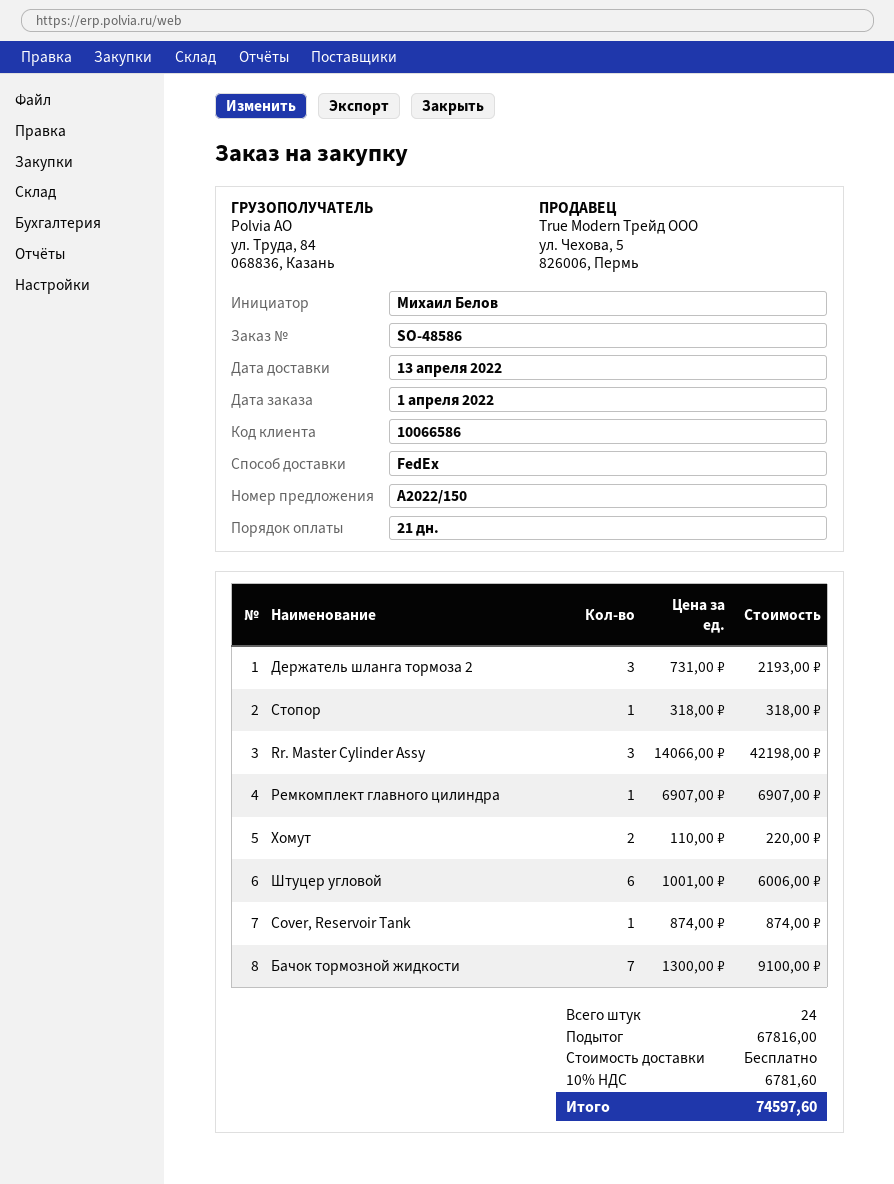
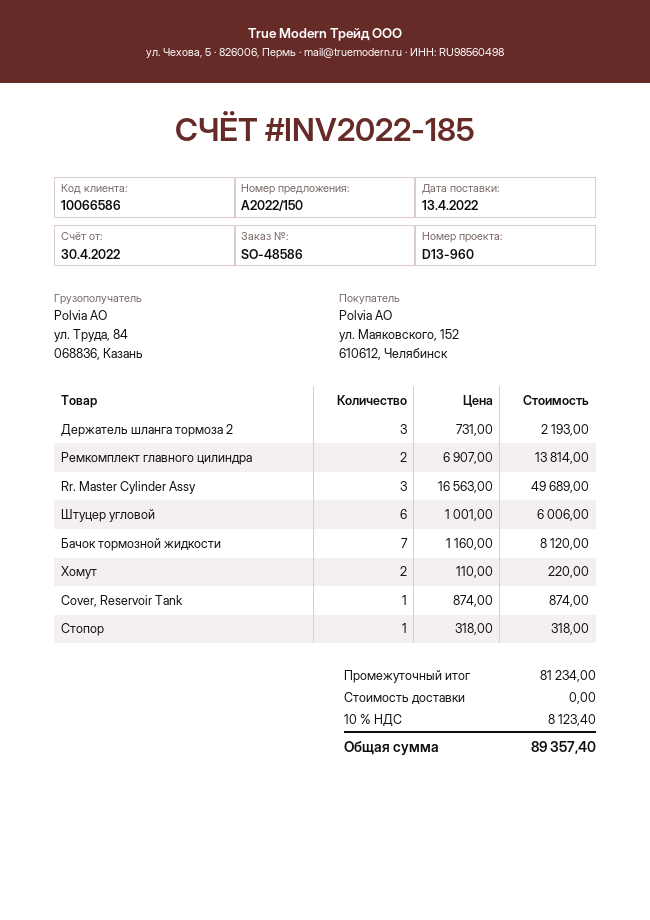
Rr. Master Cylinder Assy: 3 x 14066.00 = 42198.00 -> 3 x 16563.00 = 49689.00
Ремкомплект главного цилиндра: 1 x 6907.00 = 6907.00 -> 2 x 6907.00 = 13814.00
Бачок тормозной жидкости: 7 x 1300.00 = 9100.00 -> 7 x 1160.00 = 8120.00
subtotal: 67816.00 -> 81234.00
tax: 10% = 6781.60 -> 10% = 8123.40
total: 74597.60 -> 89357.40

